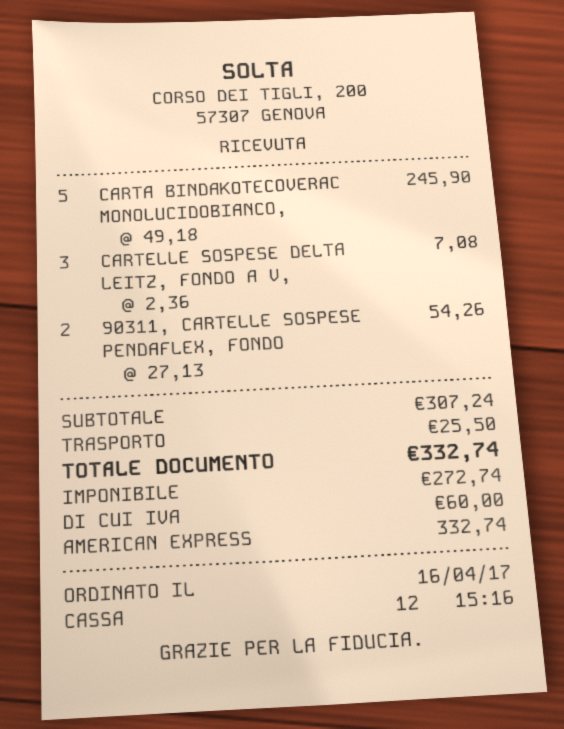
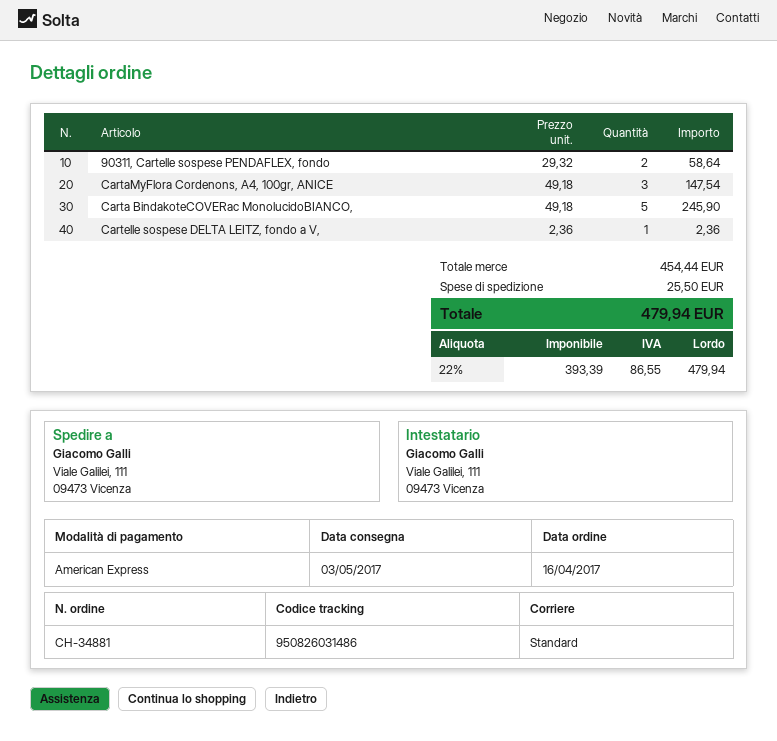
CARTELLE SOSPESE DELTA LEITZ, FONDO A V,: 3 x 2.36 = 7.08 -> 1 x 2.36 = 2.36
90311, CARTELLE SOSPESE PENDAFLEX, FONDO: 2 x 27.13 = 54.26 -> 2 x 29.32 = 58.64
CartaMyFlora Cordenons, A4, 100gr, ANICE: none -> 3 x 49.18 = 147.54
subtotal: 307.24 -> 454.44
net: 272.74 -> 393.39
tax: 60.00 -> 86.55
total: 332.74 -> 479.94

